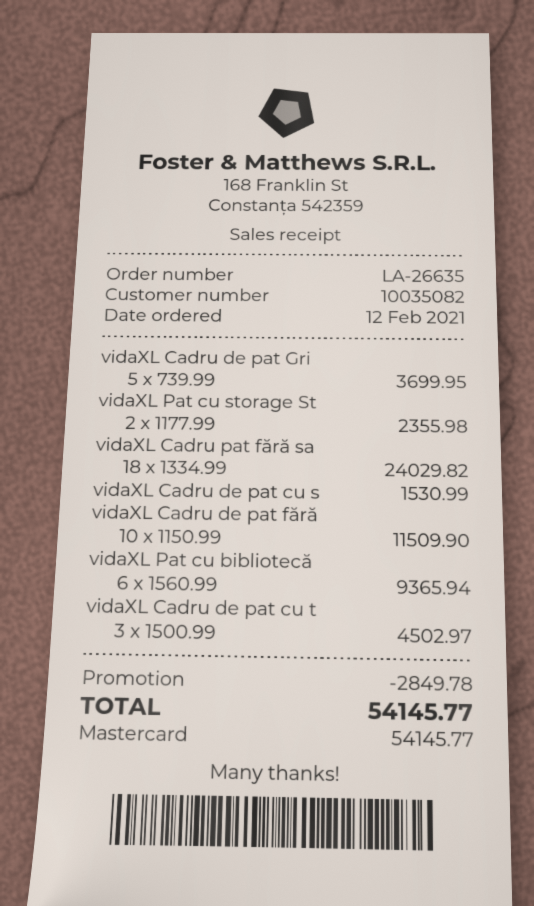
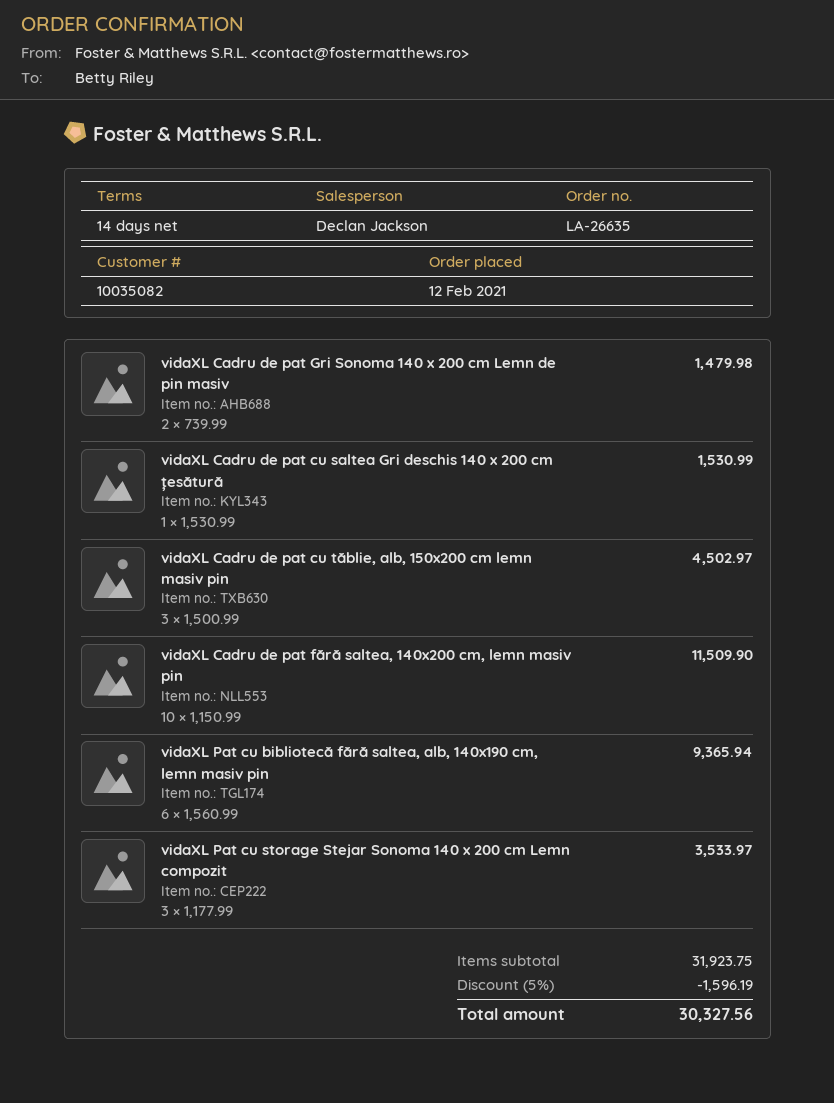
vidaXL Cadru de pat Gri: 5 x 739.99 = 3699.95 -> 2 x 739.99 = 1479.98
vidaXL Pat cu storage St: 2 x 1177.99 = 2355.98 -> 3 x 1177.99 = 3533.97
vidaXL Cadru pat fără sa: 18 x 1334.99 = 24029.82 -> none
discount: 2849.78 -> 1596.19
total: 54145.77 -> 30327.56

